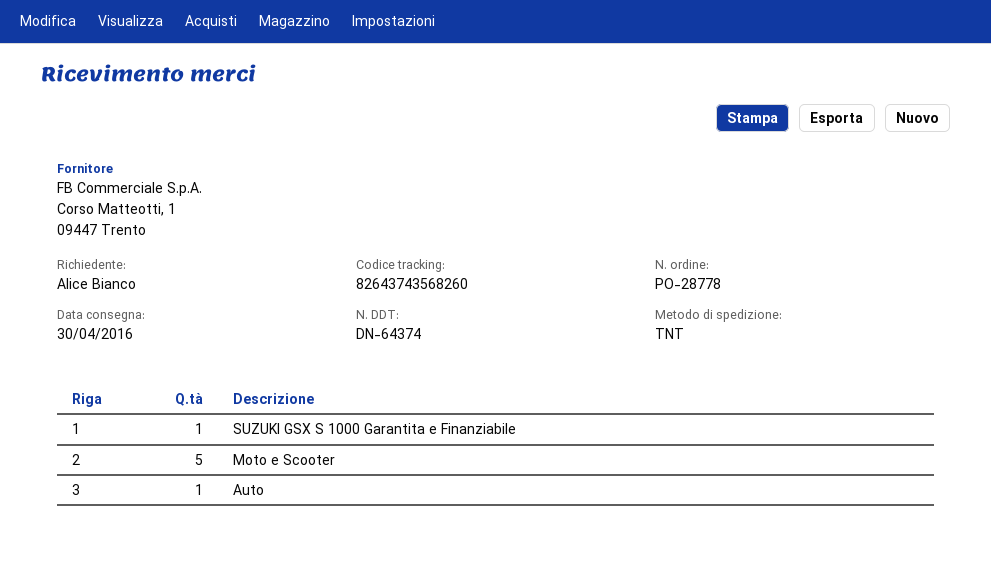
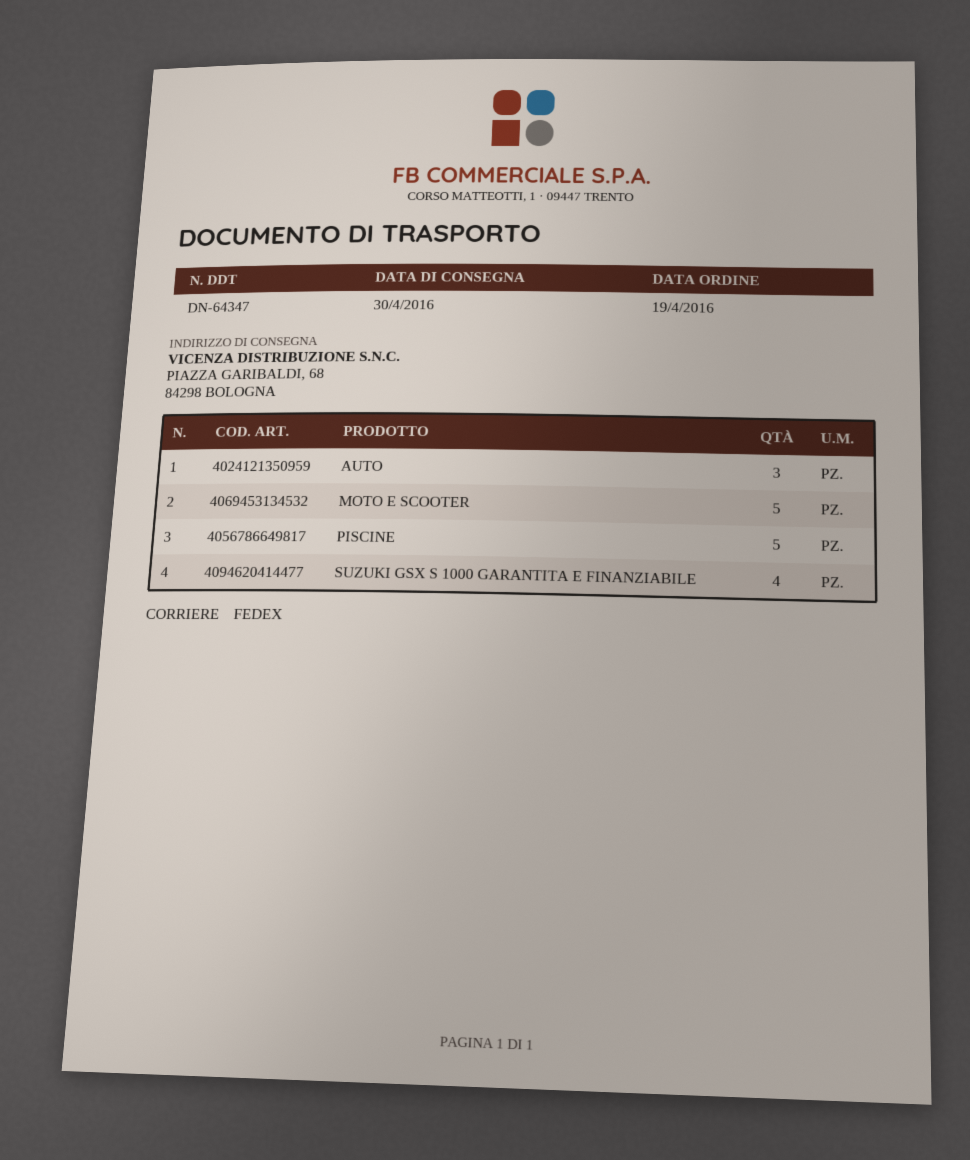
delivery note number: DN-64374 -> DN-64347
shipping method: TNT -> FedEx
SUZUKI GSX S 1000 Garantita e Finanziabile: 1 -> 4
Auto: 1 -> 3
PISCINE: none -> 5

